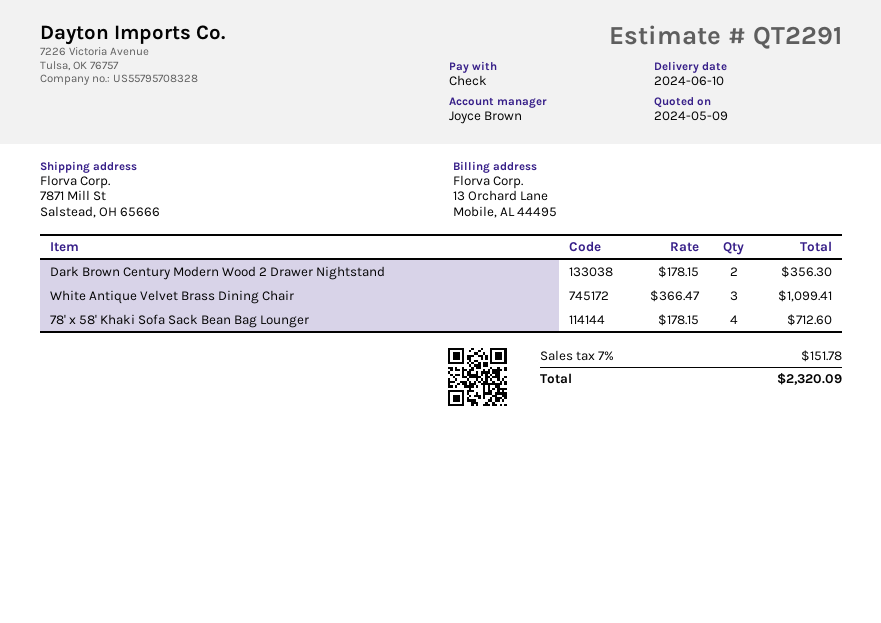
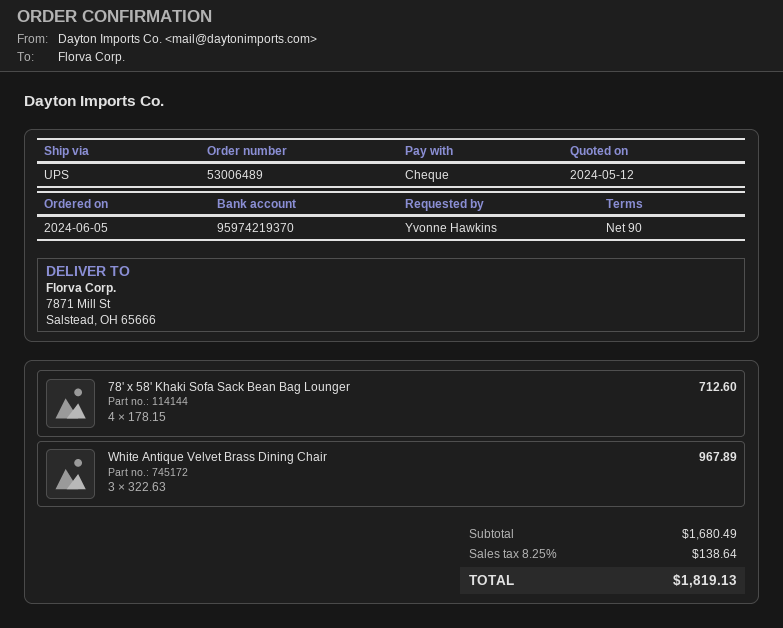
quote date: 2024-05-09 -> 2024-05-12
Dark Brown Century Modern Wood 2 Drawer Nightstand: 2 x 178.15 = 356.30 -> none
White Antique Velvet Brass Dining Chair: 3 x 366.47 = 1099.41 -> 3 x 322.63 = 967.89
tax: 7% = 151.78 -> 8.25% = 138.64
total: 2320.09 -> 1819.13

